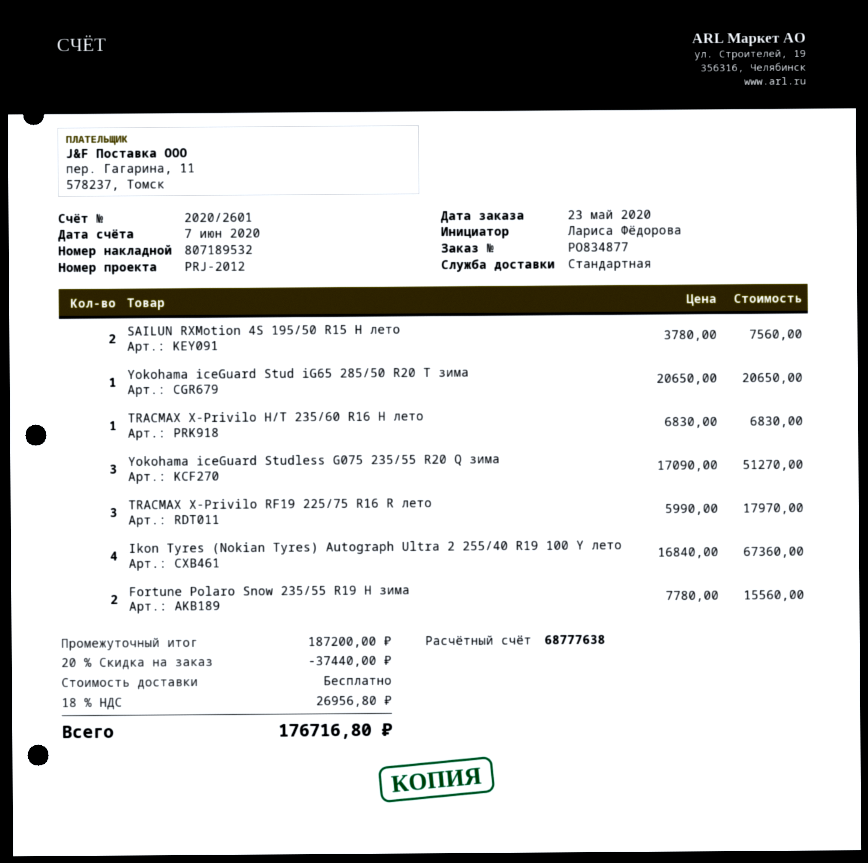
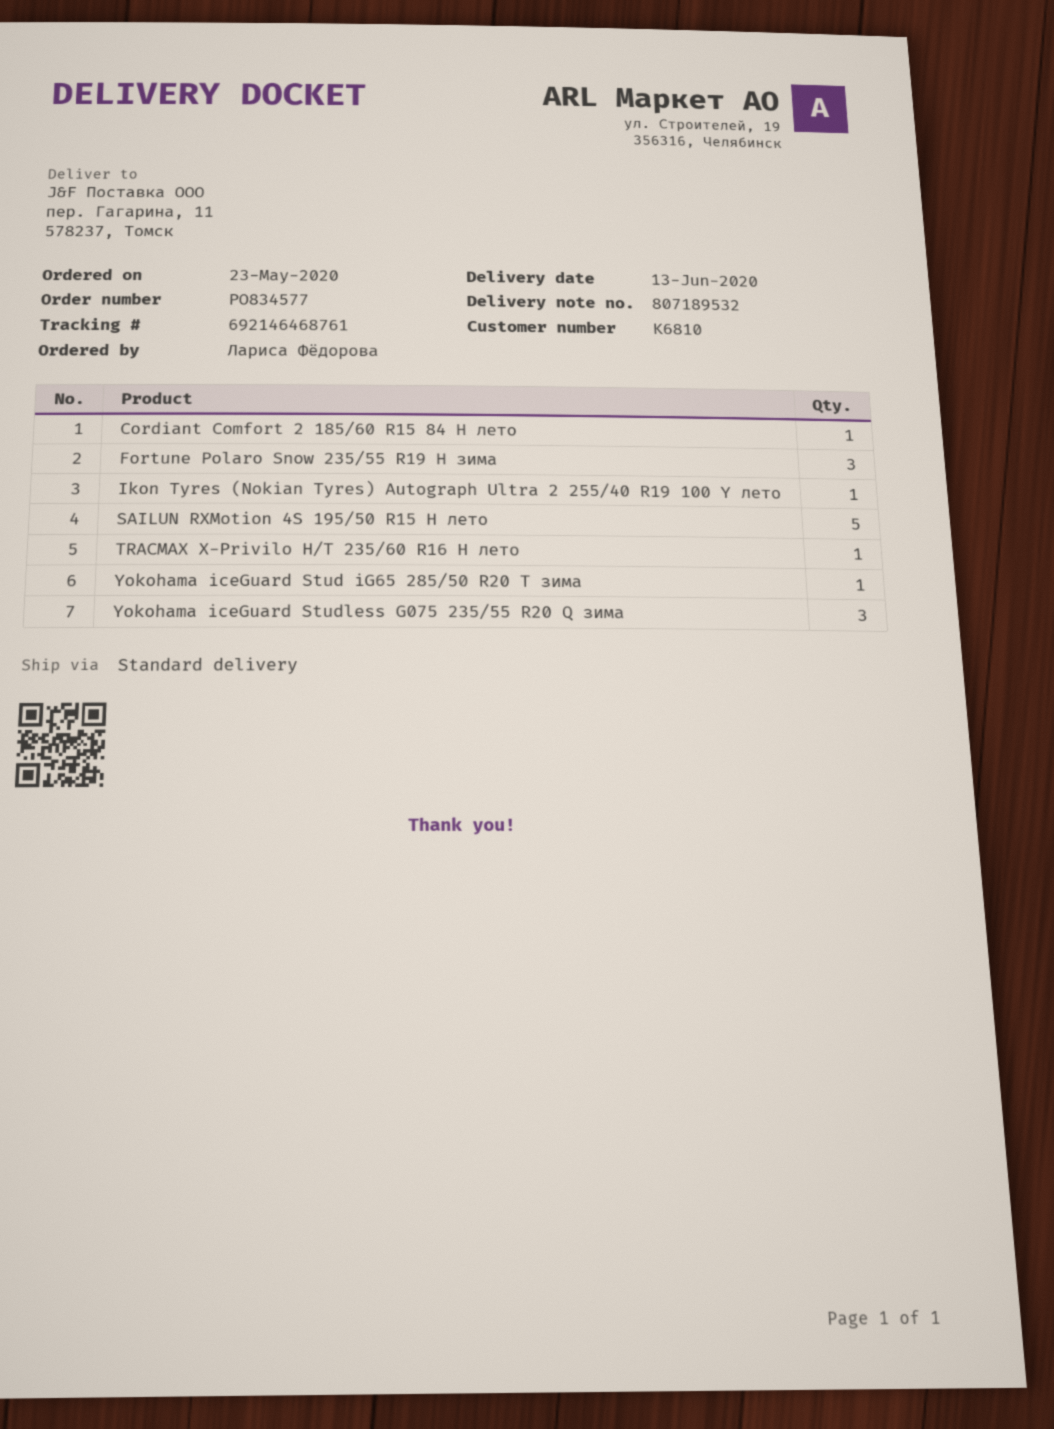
order number: PO834877 -> PO834577
SAILUN RXMotion 4S 195/50 R15 H лето: 2 -> 5
TRACMAX X-Privilo RF19 225/75 R16 R лето: 3 -> none
Ikon Tyres (Nokian Tyres) Autograph Ultra 2 255/40 R19 100 Y лето: 4 -> 1
Fortune Polaro Snow 235/55 R19 H зима: 2 -> 3
Cordiant Comfort 2 185/60 R15 84 H лето: none -> 1

